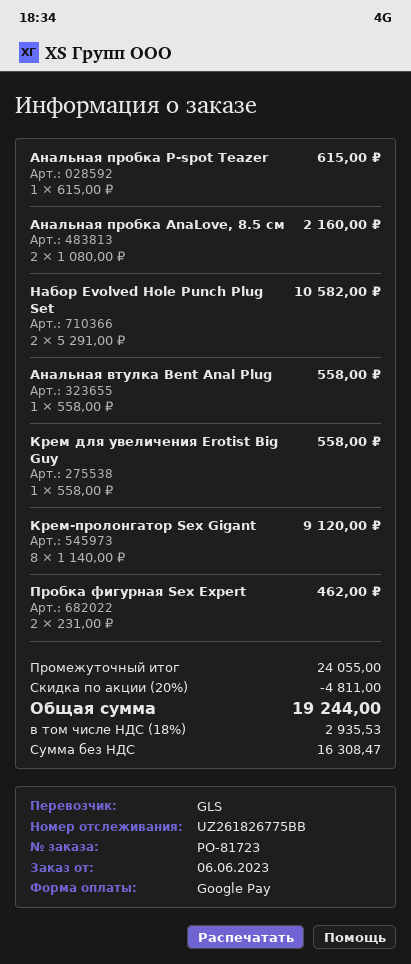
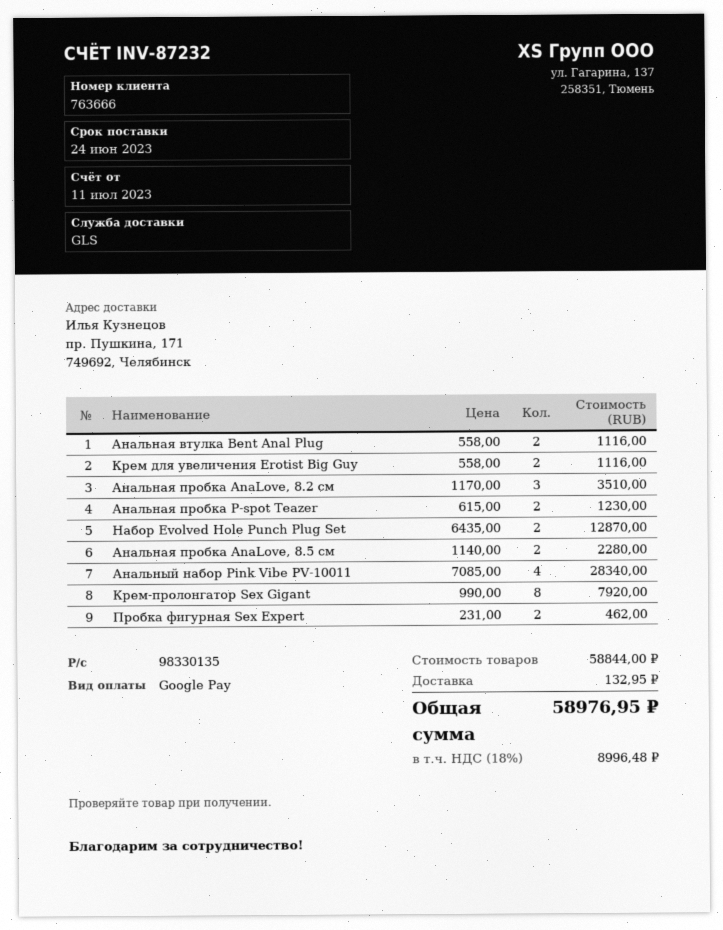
Анальная пробка P-spot Teazer: 1 x 615.00 = 615.00 -> 2 x 615.00 = 1230.00
Анальная пробка AnaLove, 8.5 см: 2 x 1080.00 = 2160.00 -> 2 x 1140.00 = 2280.00
Набор Evolved Hole Punch Plug Set: 2 x 5291.00 = 10582.00 -> 2 x 6435.00 = 12870.00
Анальная втулка Bent Anal Plug: 1 x 558.00 = 558.00 -> 2 x 558.00 = 1116.00
Крем для увеличения Erotist Big Guy: 1 x 558.00 = 558.00 -> 2 x 558.00 = 1116.00
Крем-пролонгатор Sex Gigant: 8 x 1140.00 = 9120.00 -> 8 x 990.00 = 7920.00
Анальная пробка AnaLove, 8.2 см: none -> 3 x 1170.00 = 3510.00
Анальный набор Pink Vibe PV-10011: none -> 4 x 7085.00 = 28340.00
subtotal: 24055.00 -> 58844.00
discount: 20% = 4811.00 -> none
shipping: none -> 132.95
tax: 18% = 2935.53 -> 18% = 8996.48
total: 19244.00 -> 58976.95

